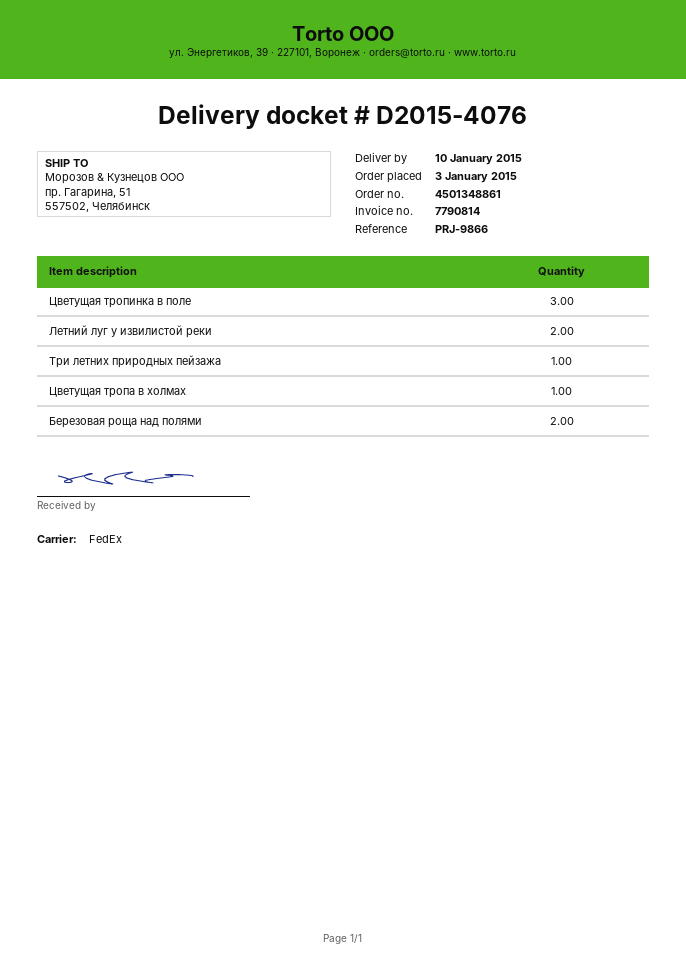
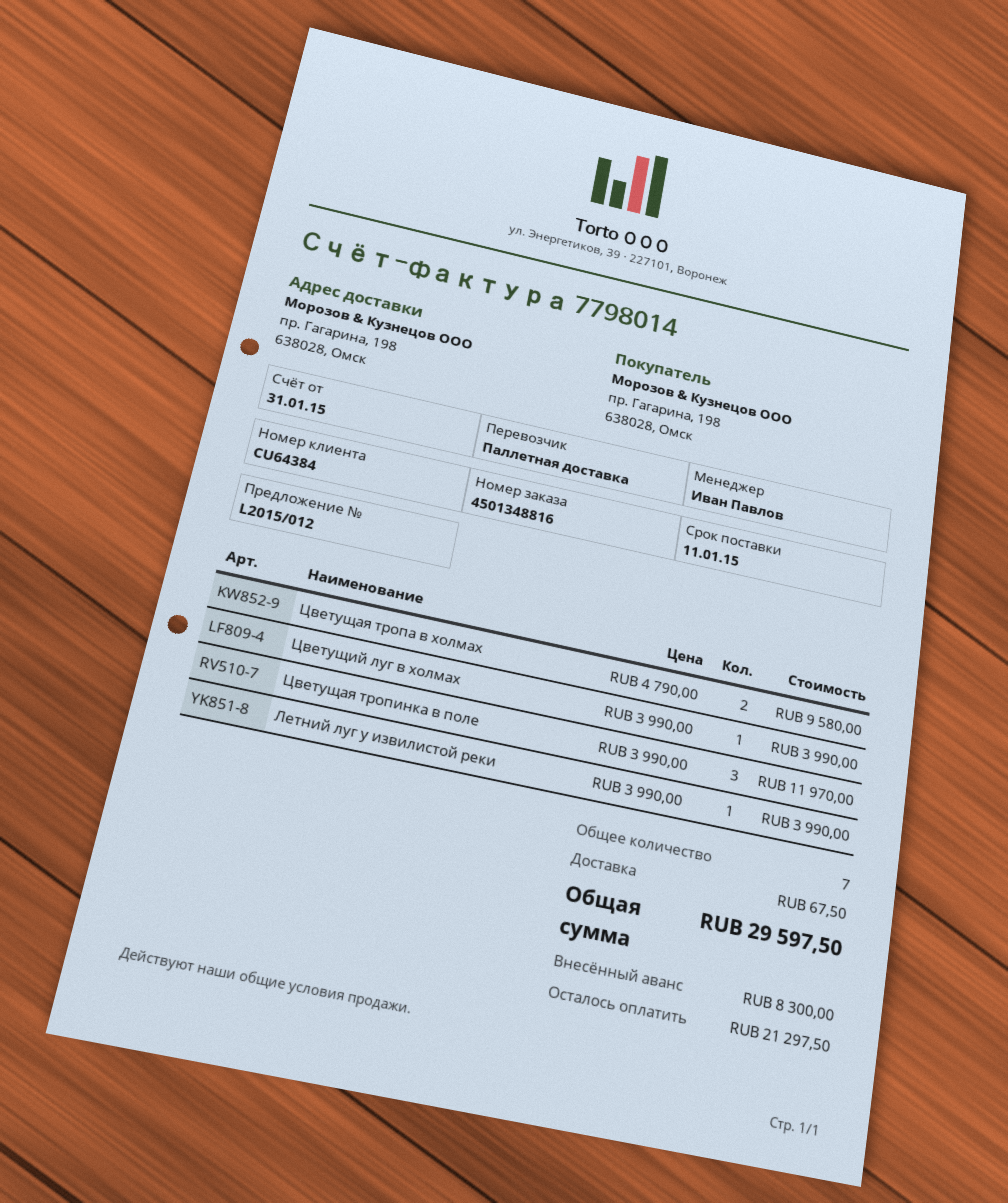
order number: 4501348861 -> 4501348816
delivery date: 2015-01-10 -> 2015-01-11
invoice number: 7790814 -> 7798014
shipping method: FedEx -> pallet freight
ship to: пр. Гагарина, 51, 557502, Челябинск -> пр. Гагарина, 198, 638028, Омск
Летний луг у извилистой реки: 2 -> 1
Три летних природных пейзажа: 1 -> none
Цветущая тропа в холмах: 1 -> 2
Березовая роща над полями: 2 -> none
Цветущий луг в холмах: none -> 1

